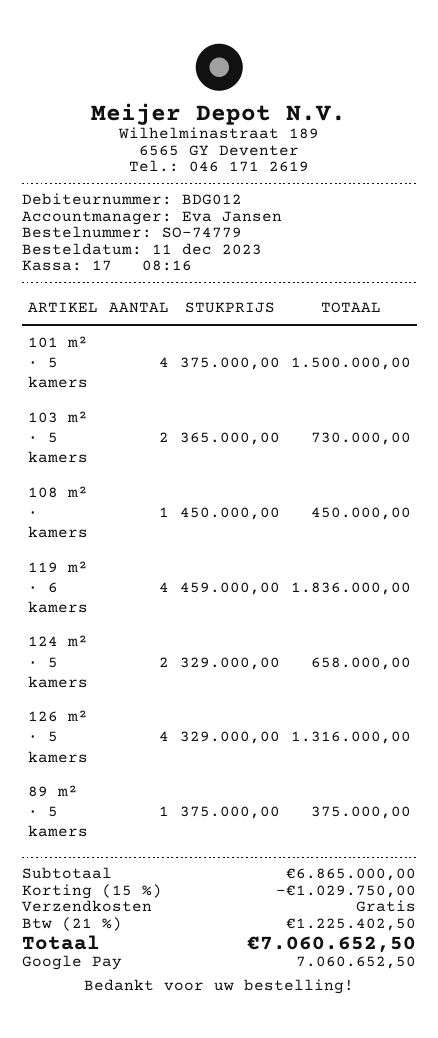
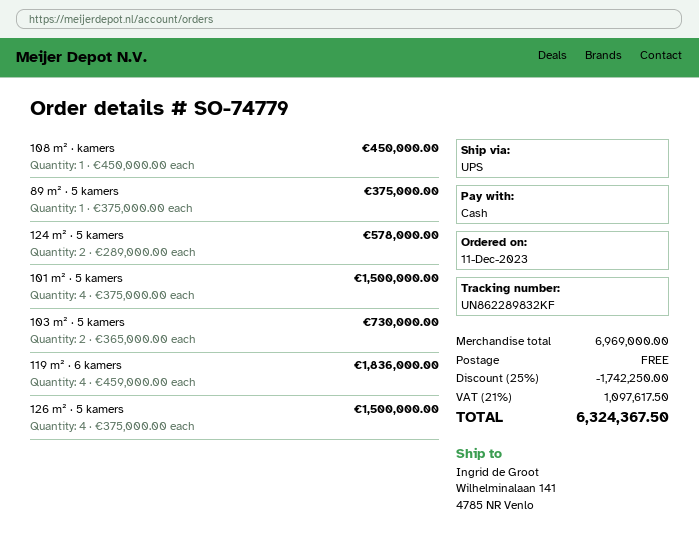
payment method: Google Pay -> cash
124 m² · 5 kamers: 2 x 329000.00 = 658000.00 -> 2 x 289000.00 = 578000.00
126 m² · 5 kamers: 4 x 329000.00 = 1316000.00 -> 4 x 375000.00 = 1500000.00
subtotal: 6865000.00 -> 6969000.00
discount: 15% = 1029750.00 -> 25% = 1742250.00
tax: 21% = 1225402.50 -> 21% = 1097617.50
total: 7060652.50 -> 6324367.50

